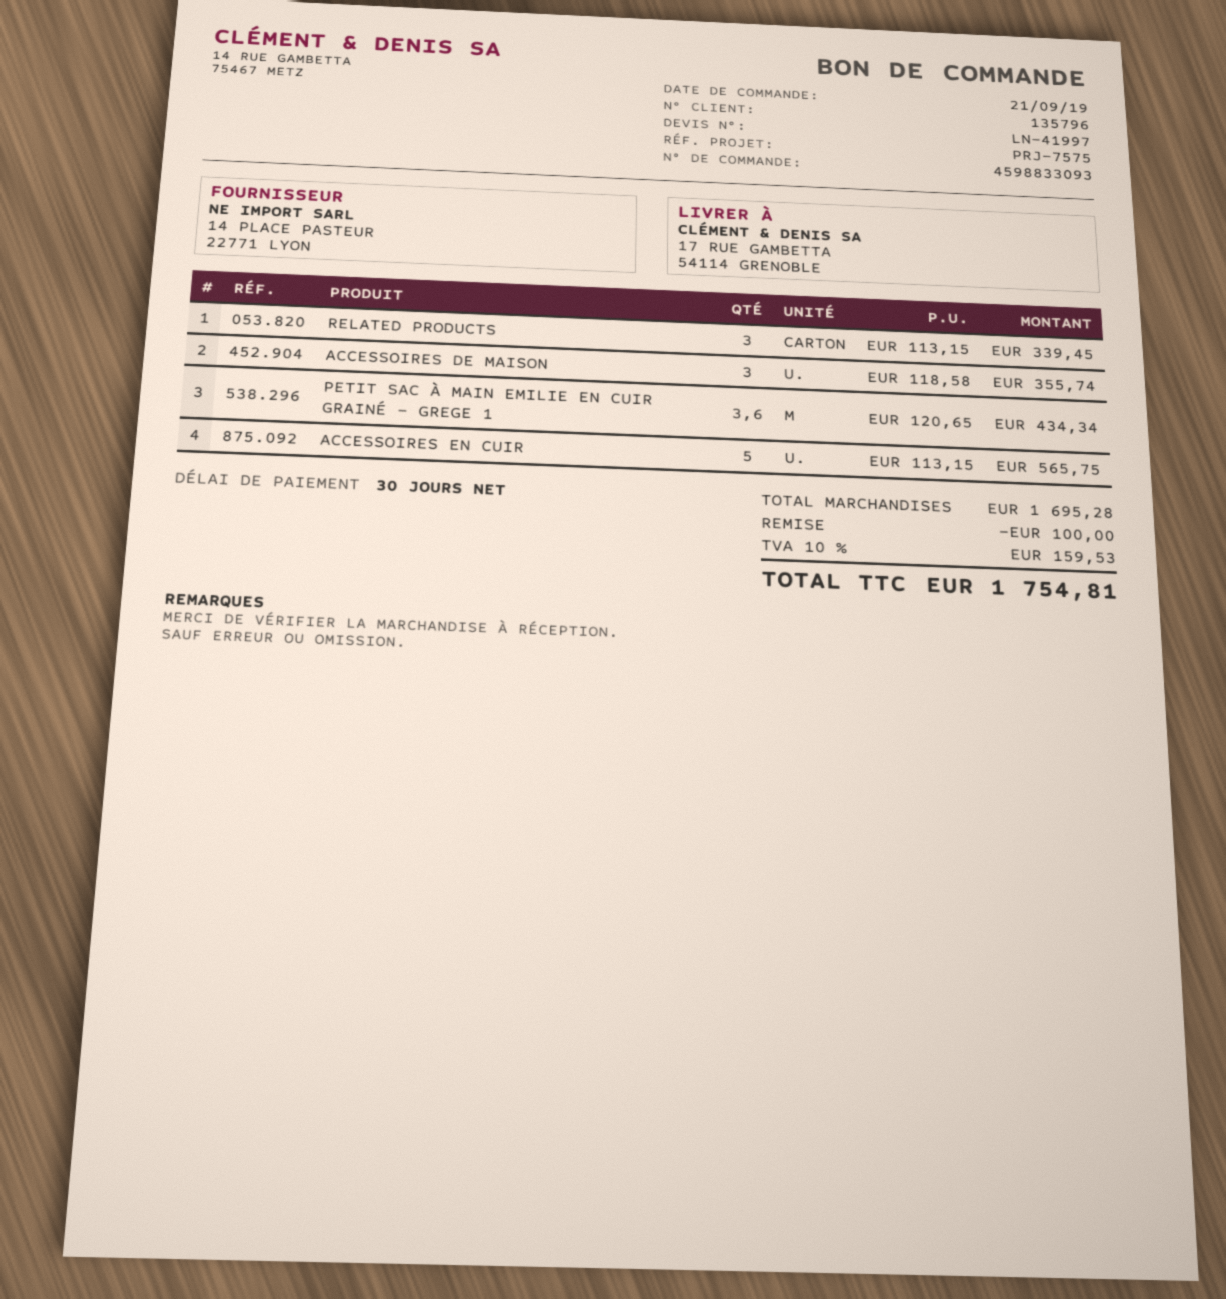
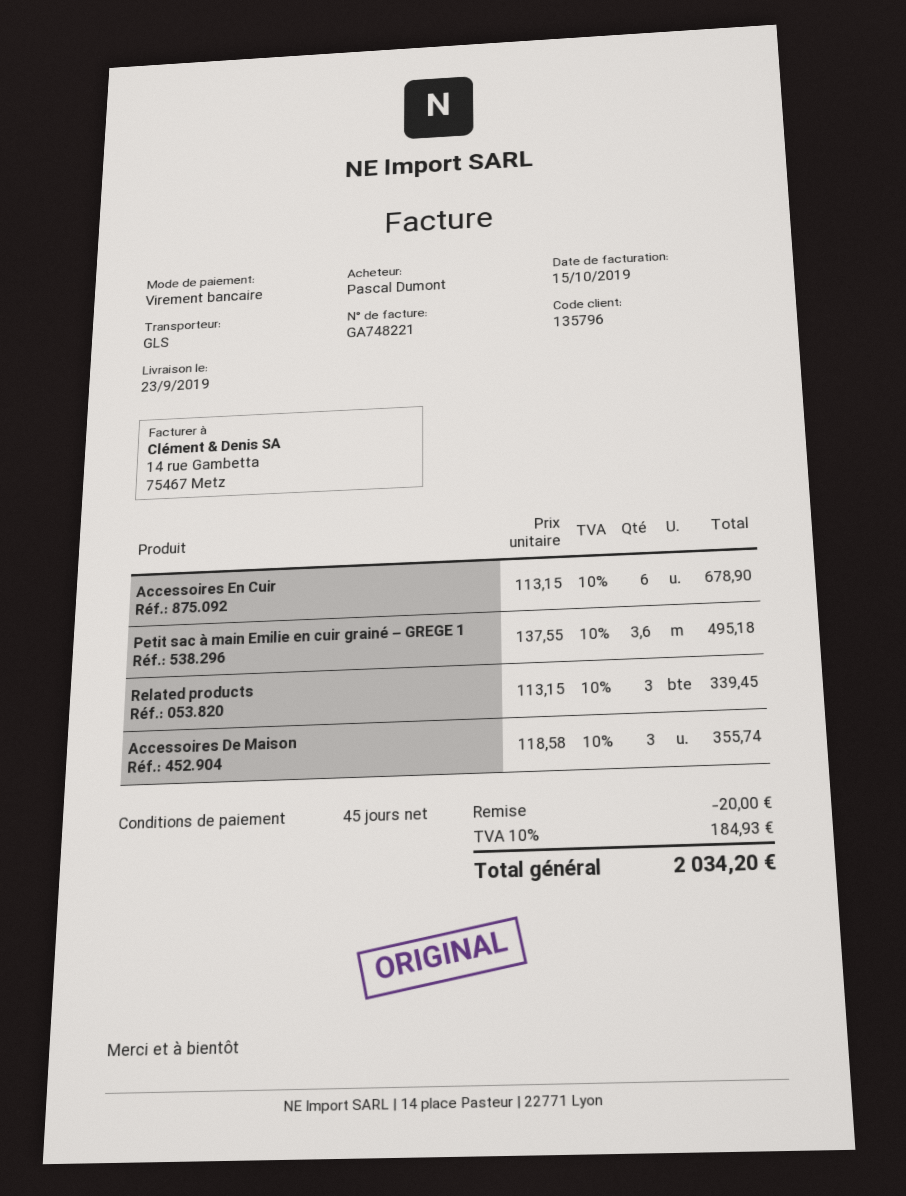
payment terms: 30 days -> 45 days
PETIT SAC À MAIN EMILIE EN CUIR GRAINÉ – GREGE 1: 3.6 x 120.65 = 434.34 -> 3.6 x 137.55 = 495.18
ACCESSOIRES EN CUIR: 5 x 113.15 = 565.75 -> 6 x 113.15 = 678.90
discount: 100.00 -> 20.00
tax: 10% = 159.53 -> 10% = 184.93
total: 1754.81 -> 2034.20

